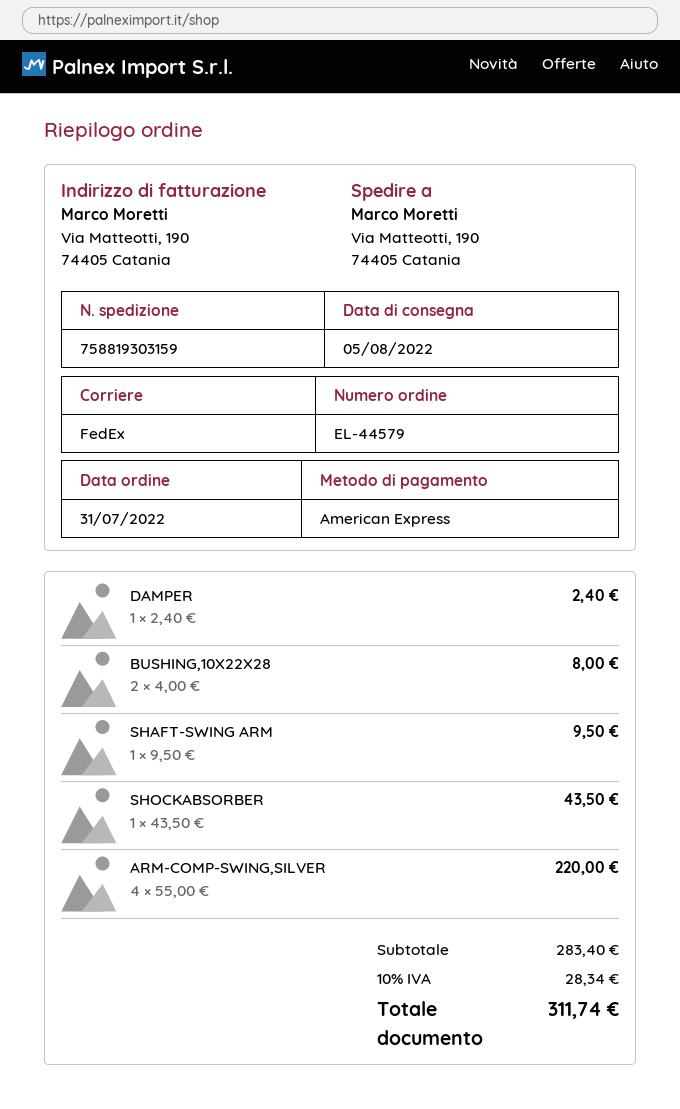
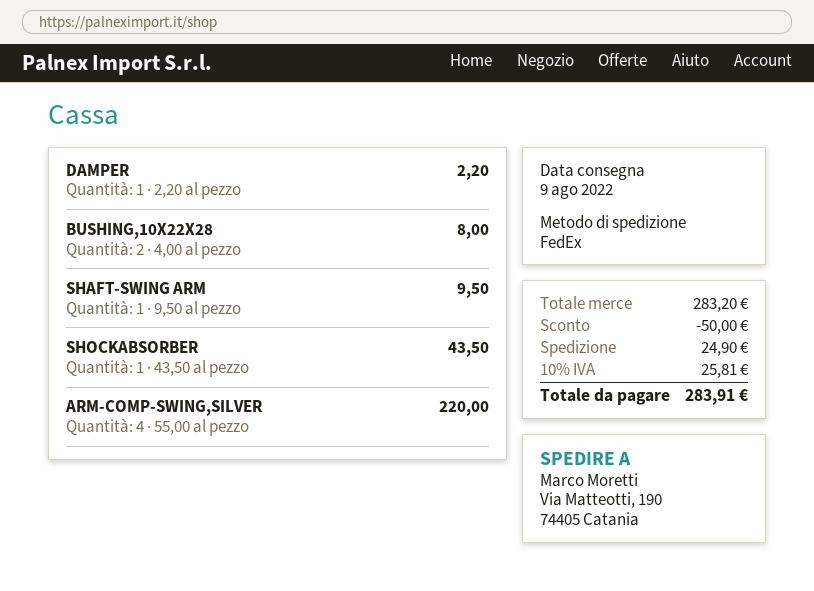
delivery date: 2022-08-05 -> 2022-08-09
DAMPER: 1 x 2.40 = 2.40 -> 1 x 2.20 = 2.20
subtotal: 283.40 -> 283.20
discount: none -> 50.00
shipping: none -> 24.90
tax: 10% = 28.34 -> 10% = 25.81
total: 311.74 -> 283.91

